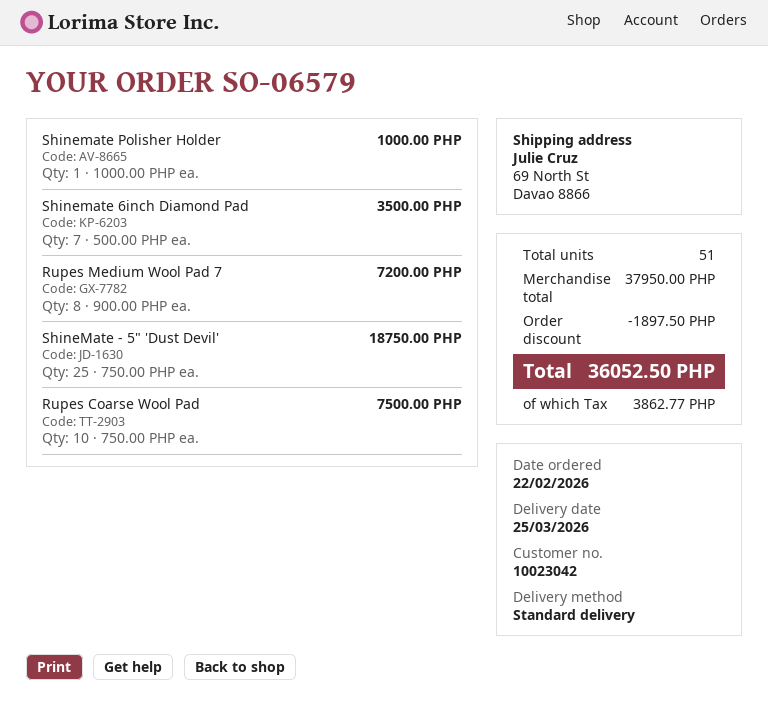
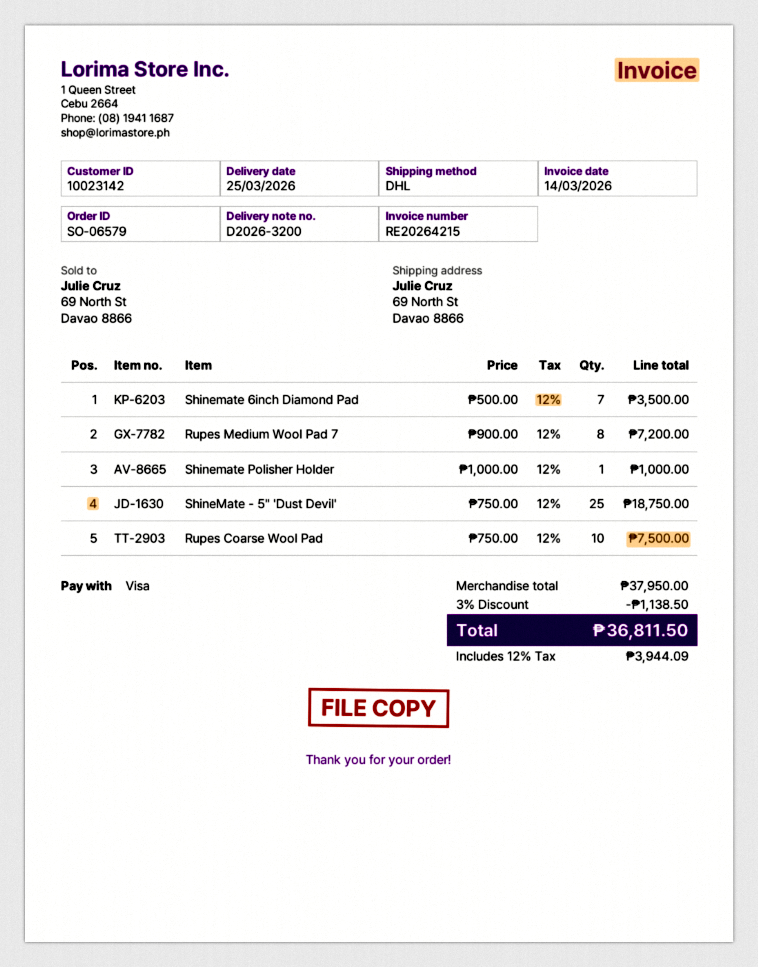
customer number: 10023042 -> 10023142
shipping method: standard -> DHL
discount: 1897.50 -> 1138.50
tax: 3862.77 -> 3944.09
total: 36052.50 -> 36811.50

